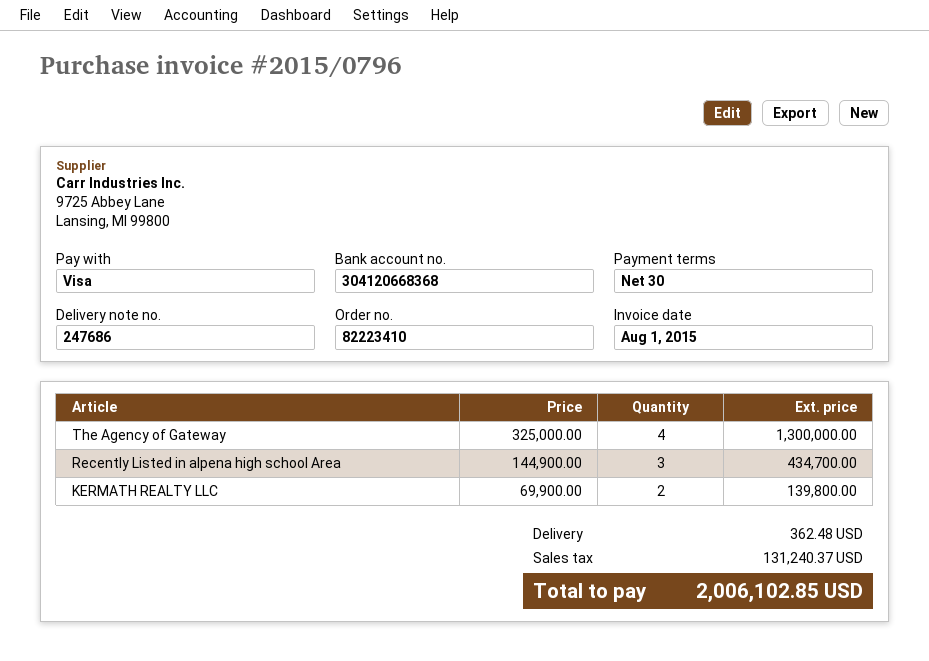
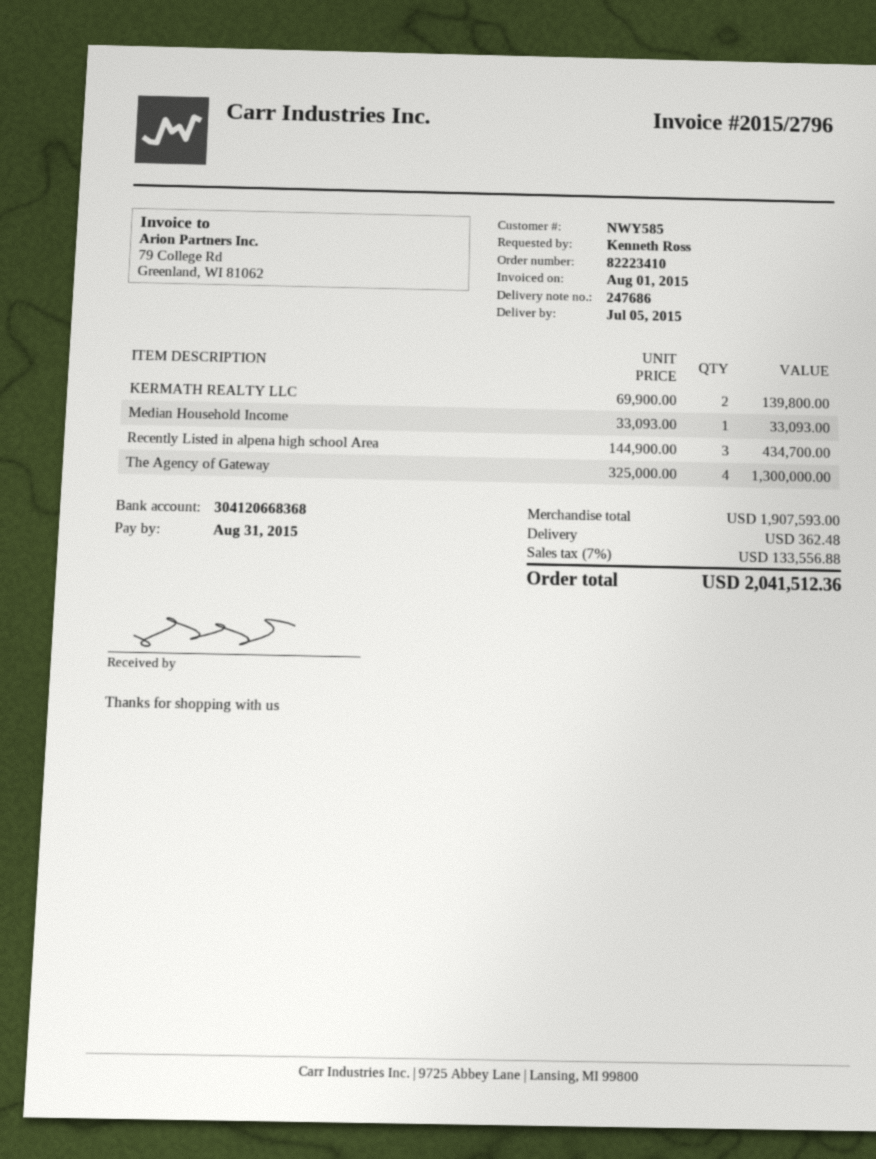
invoice number: 2015/0796 -> 2015/2796
Median Household Income: none -> 1 x 33093.00 = 33093.00
tax: 131240.37 -> 133556.88
total: 2006102.85 -> 2041512.36

